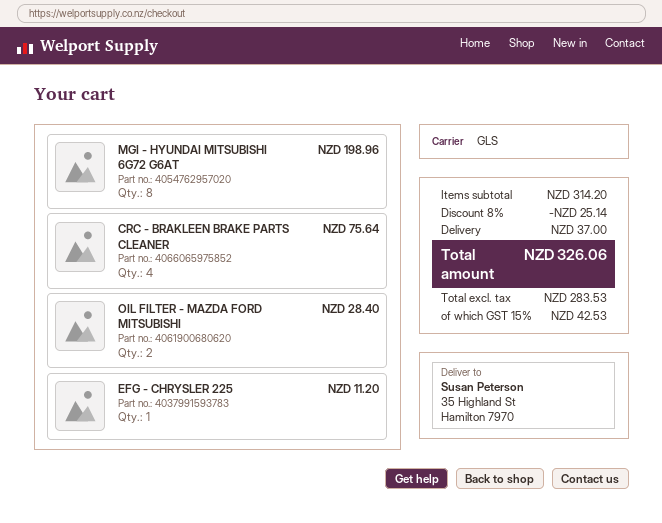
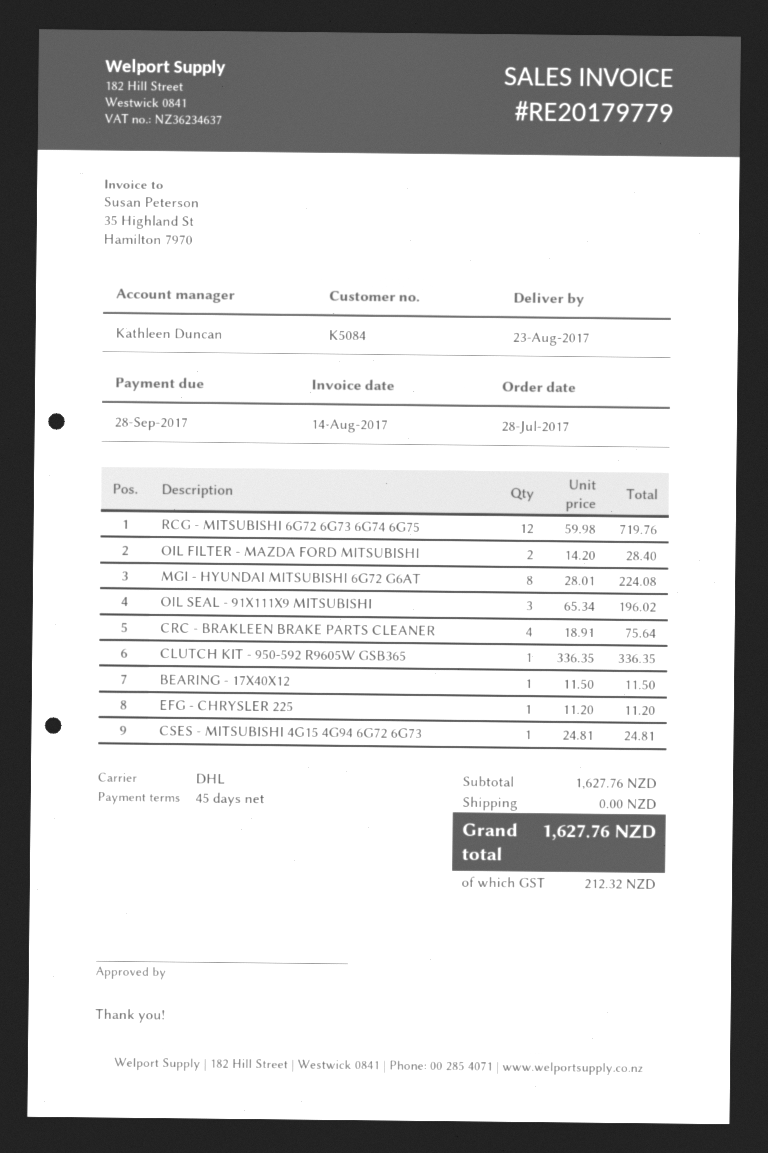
shipping method: GLS -> DHL
MGI - HYUNDAI MITSUBISHI 6G72 G6AT: 8 for 198.96 -> 8 for 224.08
RCG - MITSUBISHI 6G72 6G73 6G74 6G75: none -> 12 for 719.76
OIL SEAL - 91X111X9 MITSUBISHI: none -> 3 for 196.02
CLUTCH KIT - 950-592 R9605W GSB365: none -> 1 for 336.35
BEARING - 17X40X12: none -> 1 for 11.50
CSES - MITSUBISHI 4G15 4G94 6G72 6G73: none -> 1 for 24.81
subtotal: 314.20 -> 1627.76
discount: 8% = 25.14 -> none
shipping: 37.00 -> 0.00
tax: 42.53 -> 212.32
total: 326.06 -> 1627.76

